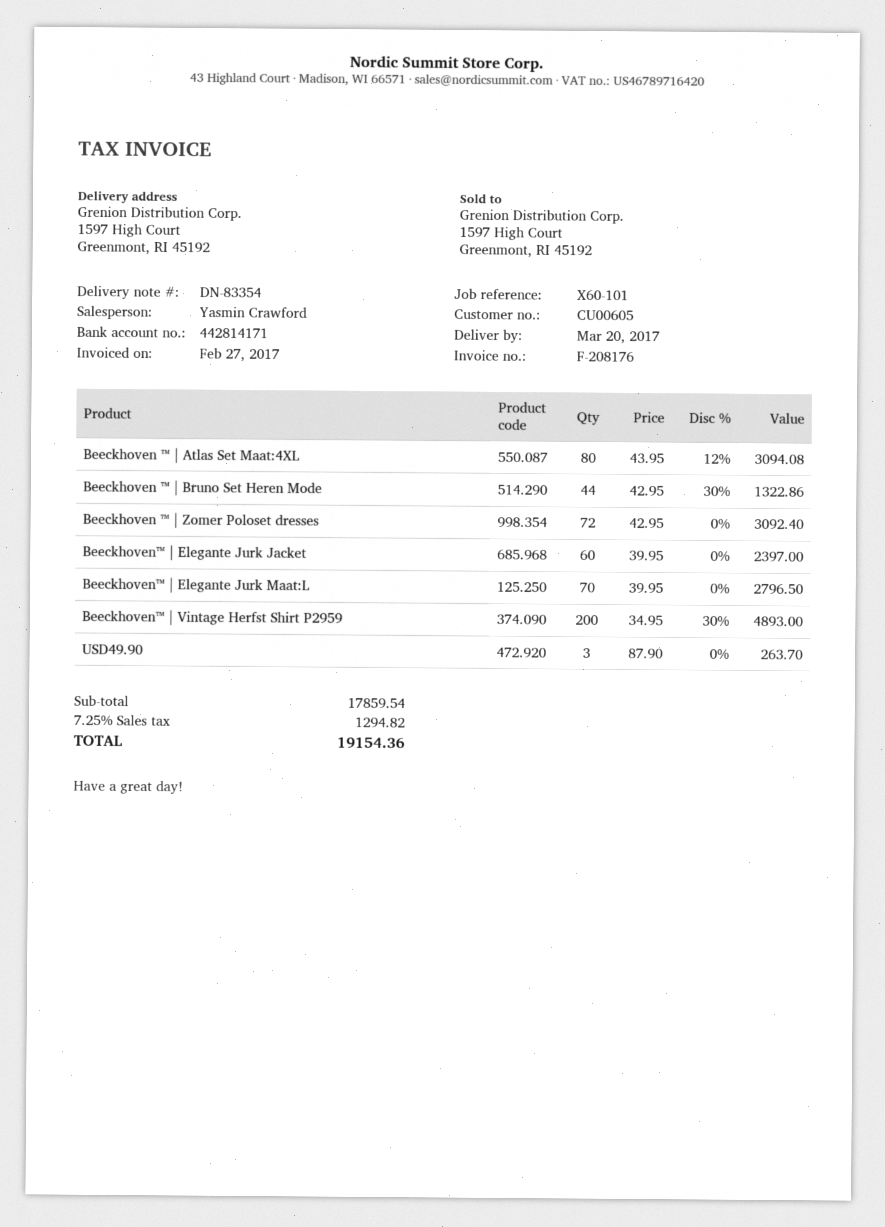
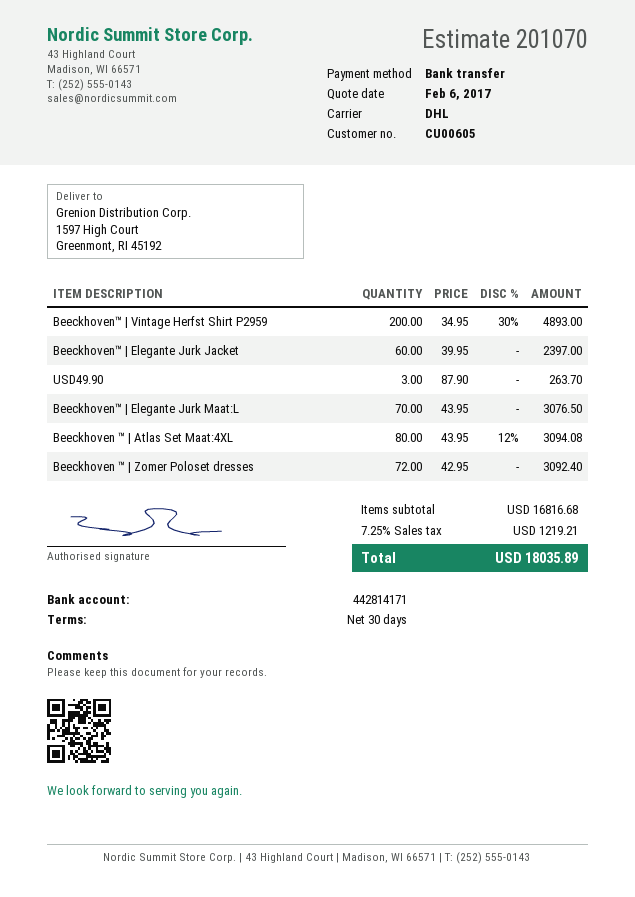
Beeckhoven ™ | Bruno Set Heren Mode: 44 x 42.95 - 30% = 1322.86 -> none
Beeckhoven™ | Elegante Jurk Maat:L: 70 x 39.95 = 2796.50 -> 70 x 43.95 = 3076.50
subtotal: 17859.54 -> 16816.68
tax: 7.25% = 1294.82 -> 7.25% = 1219.21
total: 19154.36 -> 18035.89

